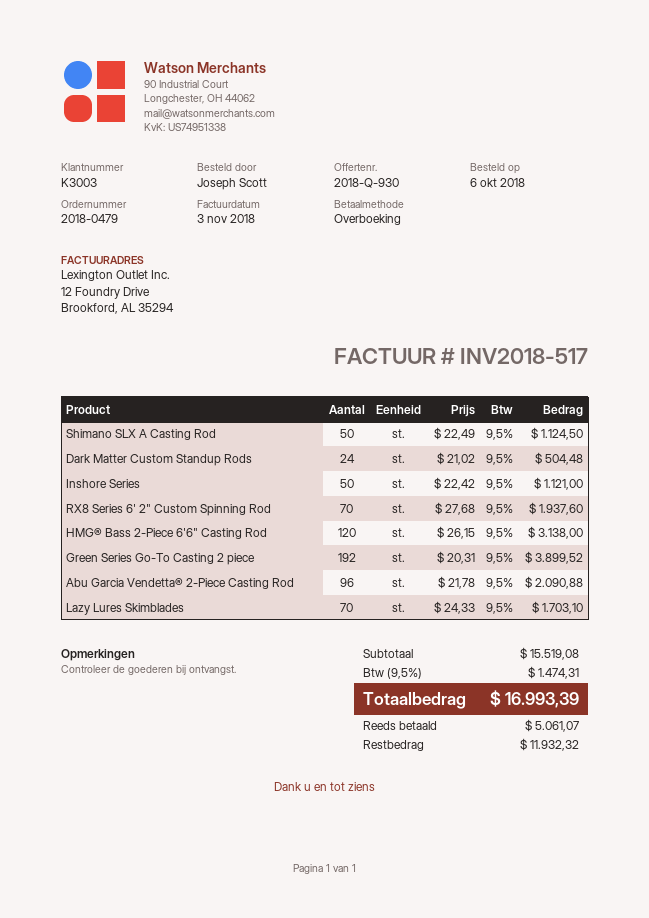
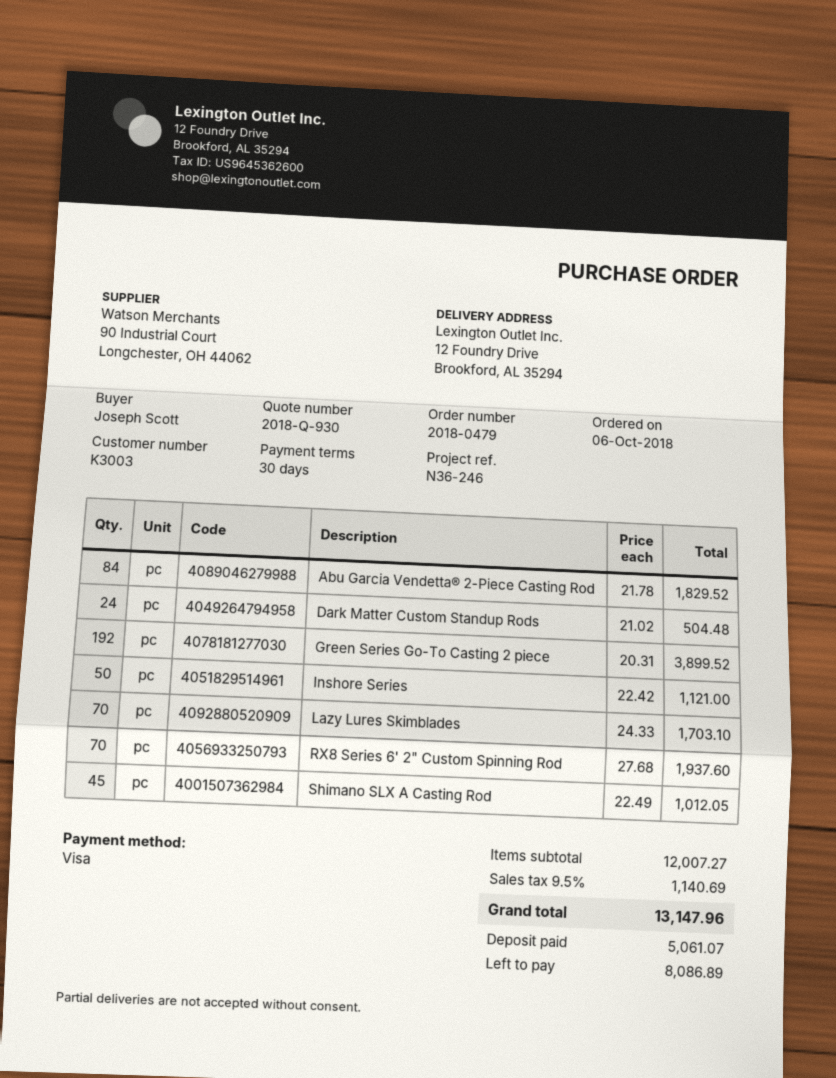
payment method: bank transfer -> Visa
Shimano SLX A Casting Rod: 50 x 22.49 = 1124.50 -> 45 x 22.49 = 1012.05
HMG® Bass 2-Piece 6'6" Casting Rod: 120 x 26.15 = 3138.00 -> none
Abu Garcia Vendetta® 2-Piece Casting Rod: 96 x 21.78 = 2090.88 -> 84 x 21.78 = 1829.52
subtotal: 15519.08 -> 12007.27
tax: 9.5% = 1474.31 -> 9.5% = 1140.69
total: 16993.39 -> 13147.96
balance: 11932.32 -> 8086.89

